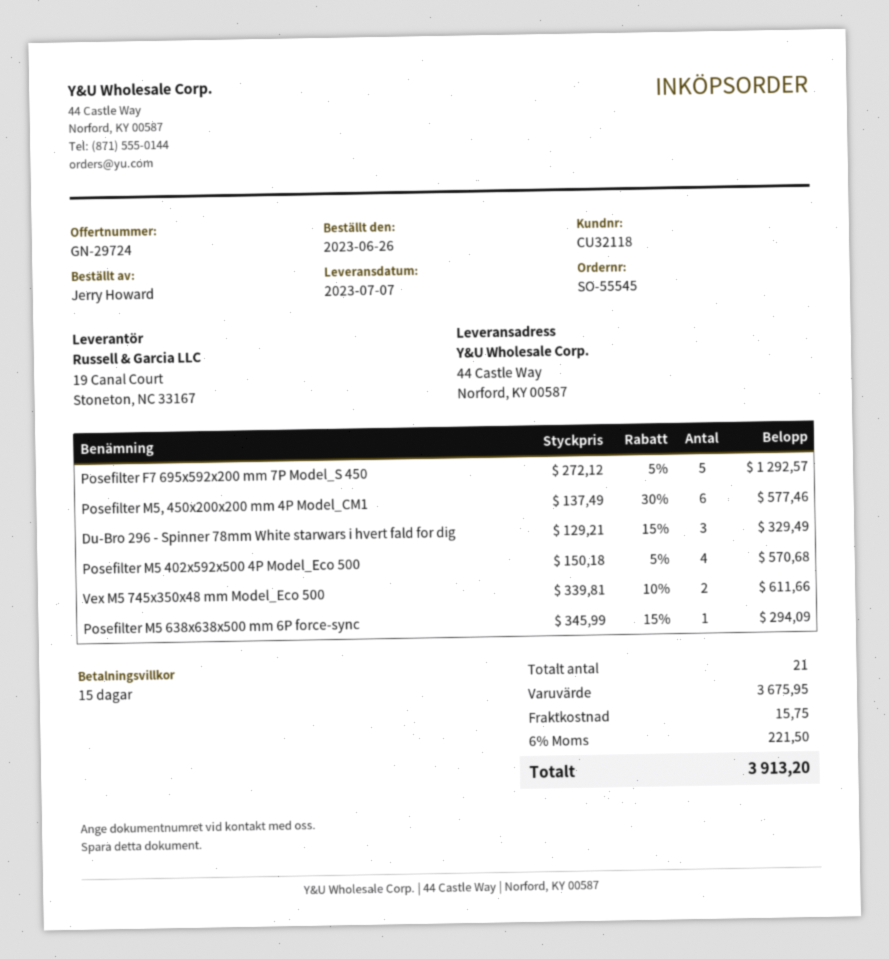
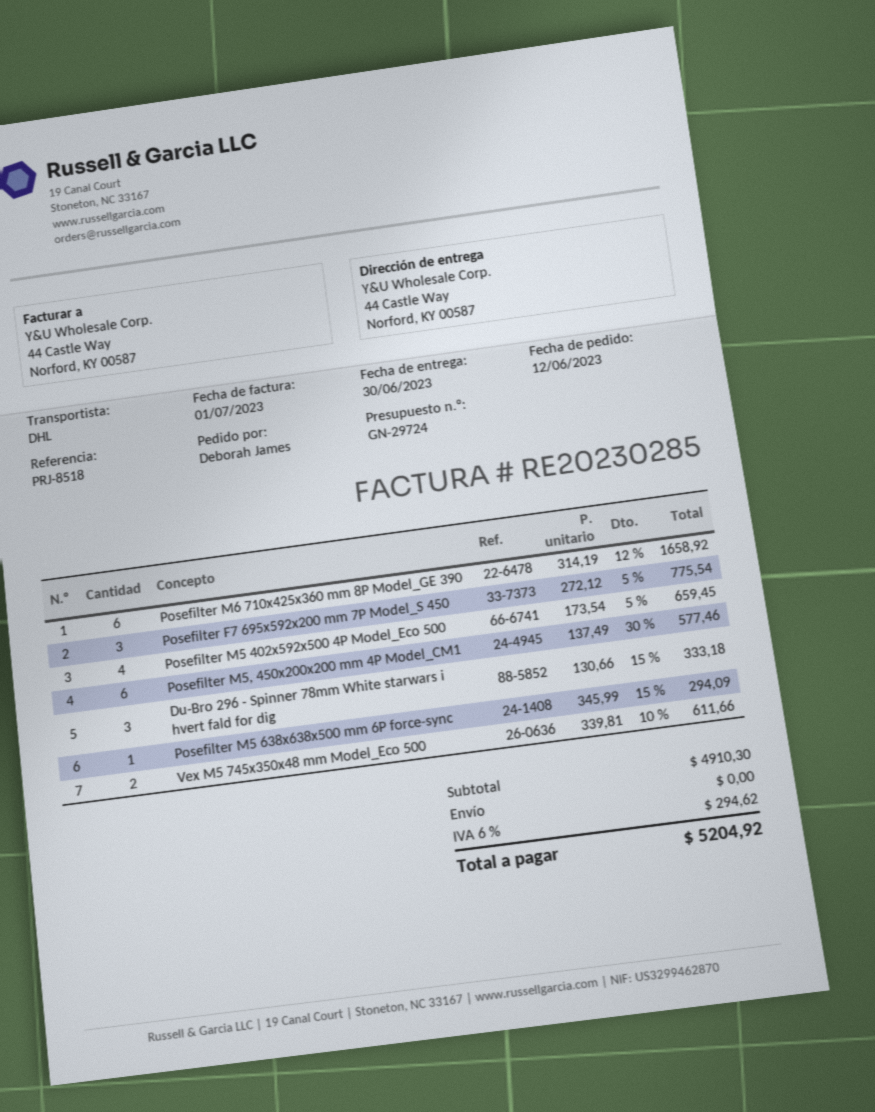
order date: 2023-06-26 -> 2023-06-12
delivery date: 2023-07-07 -> 2023-06-30
ordered by: Jerry Howard -> Deborah James
Posefilter F7 695x592x200 mm 7P Model_S 450: 5 x 272.12 - 5% = 1292.57 -> 3 x 272.12 - 5% = 775.54
Du-Bro 296 - Spinner 78mm White starwars i hvert fald for dig: 3 x 129.21 - 15% = 329.49 -> 3 x 130.66 - 15% = 333.18
Posefilter M5 402x592x500 4P Model_Eco 500: 4 x 150.18 - 5% = 570.68 -> 4 x 173.54 - 5% = 659.45
Posefilter M6 710x425x360 mm 8P Model_GE 390: none -> 6 x 314.19 - 12% = 1658.92
subtotal: 3675.95 -> 4910.30
shipping: 15.75 -> 0.00
tax: 6% = 221.50 -> 6% = 294.62
total: 3913.20 -> 5204.92

